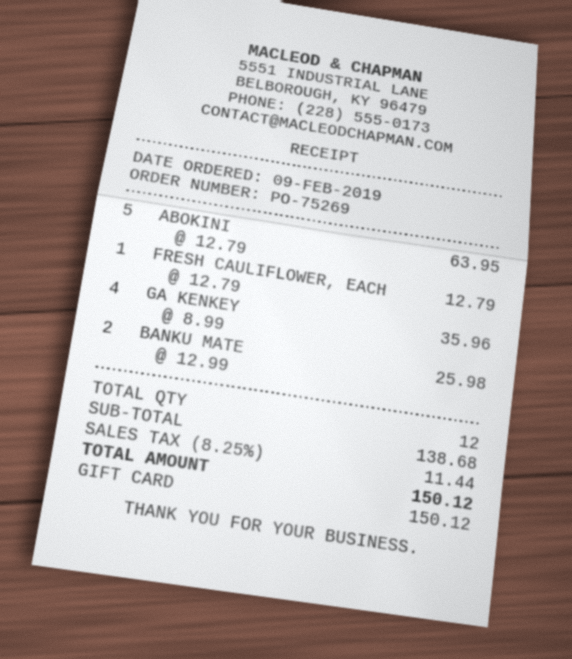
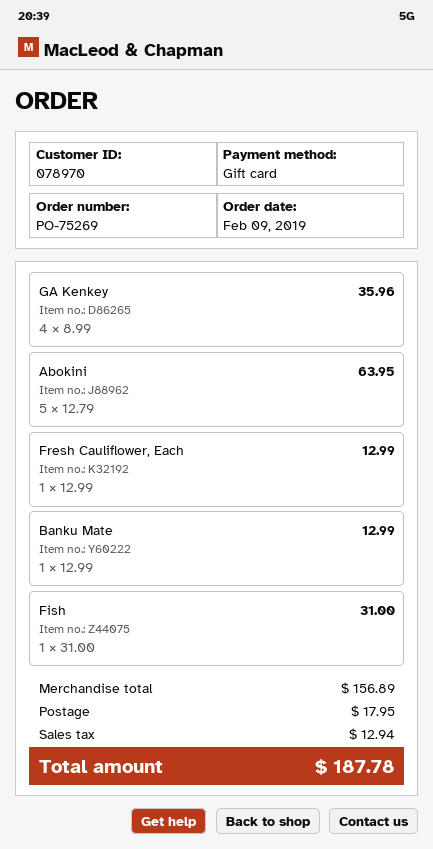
FRESH CAULIFLOWER, EACH: 1 x 12.79 = 12.79 -> 1 x 12.99 = 12.99
BANKU MATE: 2 x 12.99 = 25.98 -> 1 x 12.99 = 12.99
Fish: none -> 1 x 31.00 = 31.00
subtotal: 138.68 -> 156.89
shipping: none -> 17.95
tax: 11.44 -> 12.94
total: 150.12 -> 187.78

